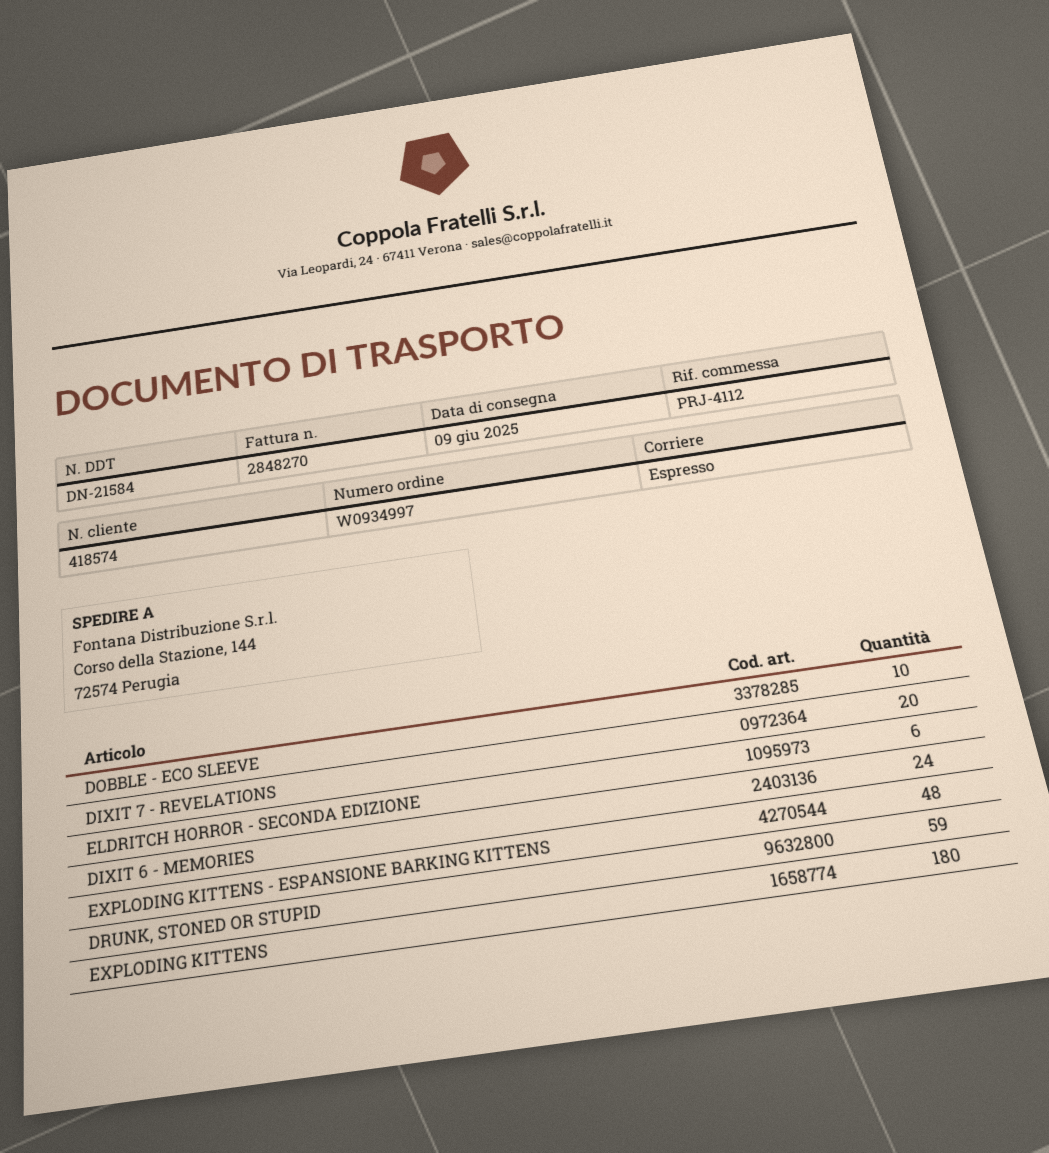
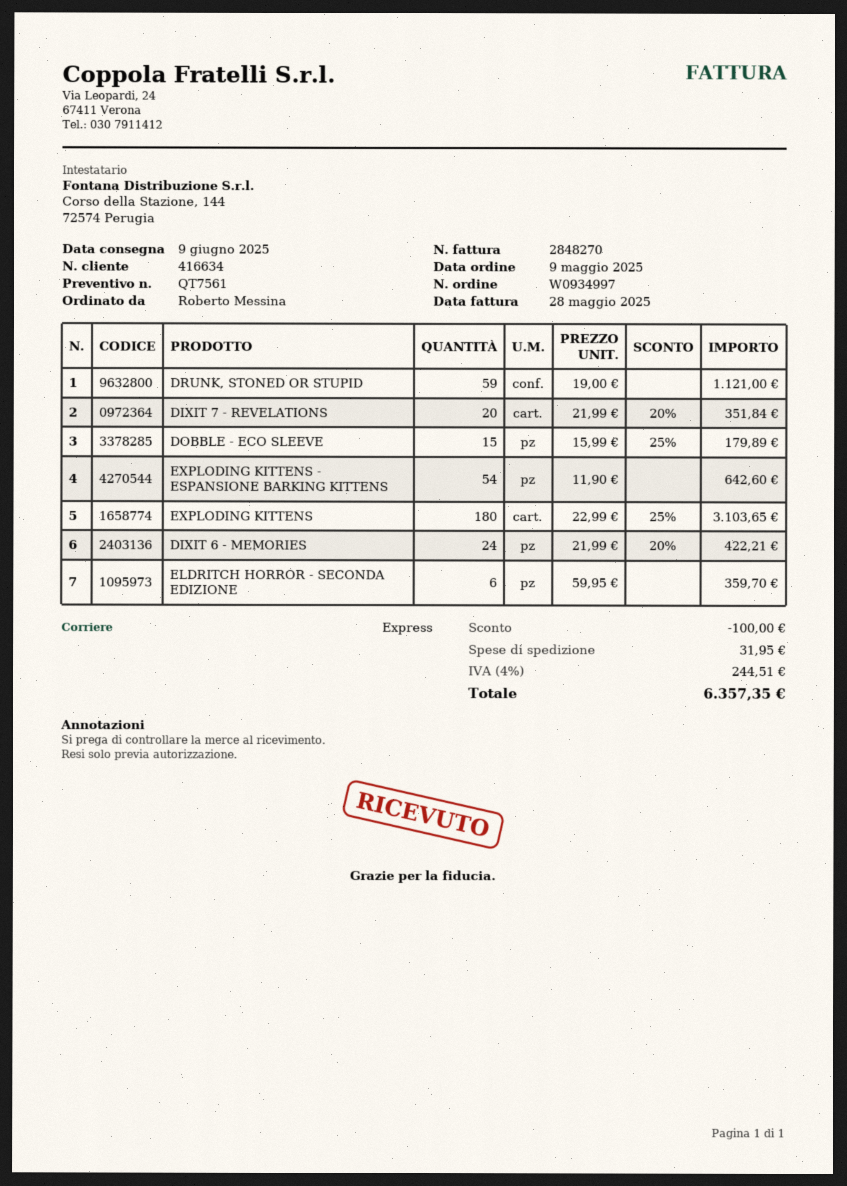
customer number: 418574 -> 416634
DOBBLE - ECO SLEEVE: 10 -> 15
EXPLODING KITTENS - ESPANSIONE BARKING KITTENS: 48 -> 54

